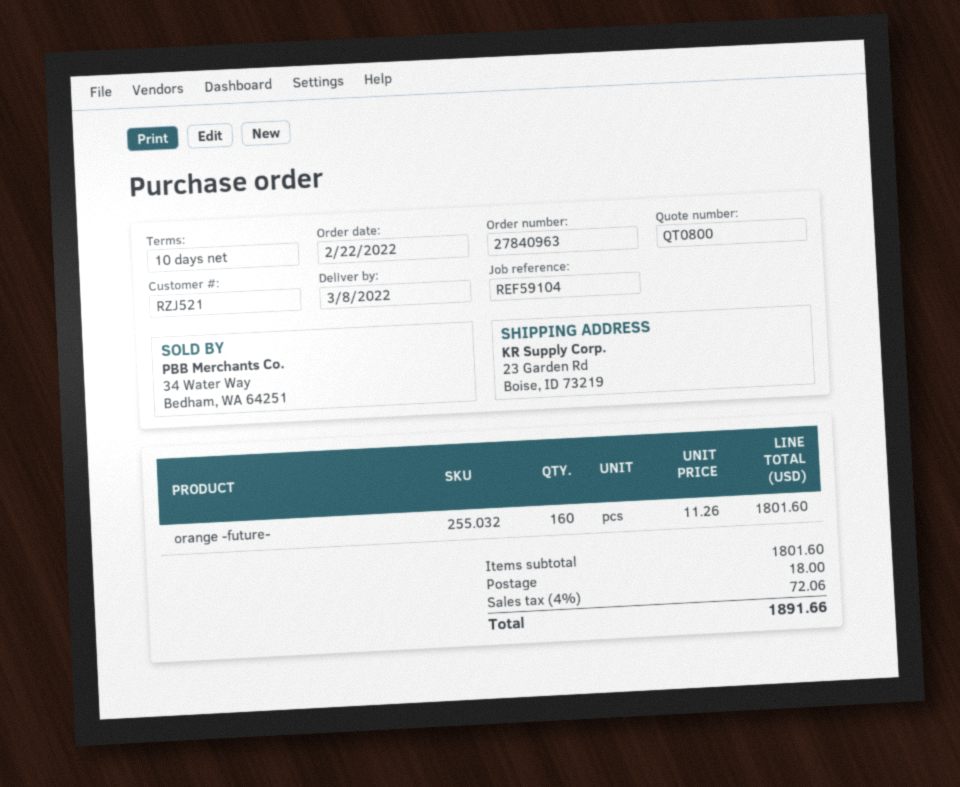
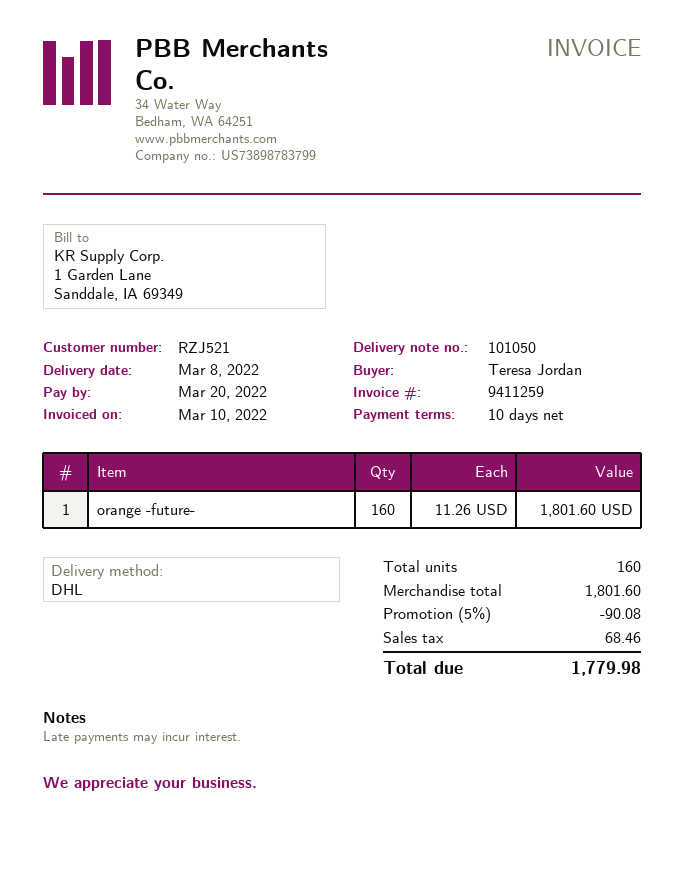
discount: none -> 5% = 90.08
shipping: 18.00 -> none
tax: 72.06 -> 68.46
total: 1891.66 -> 1779.98

